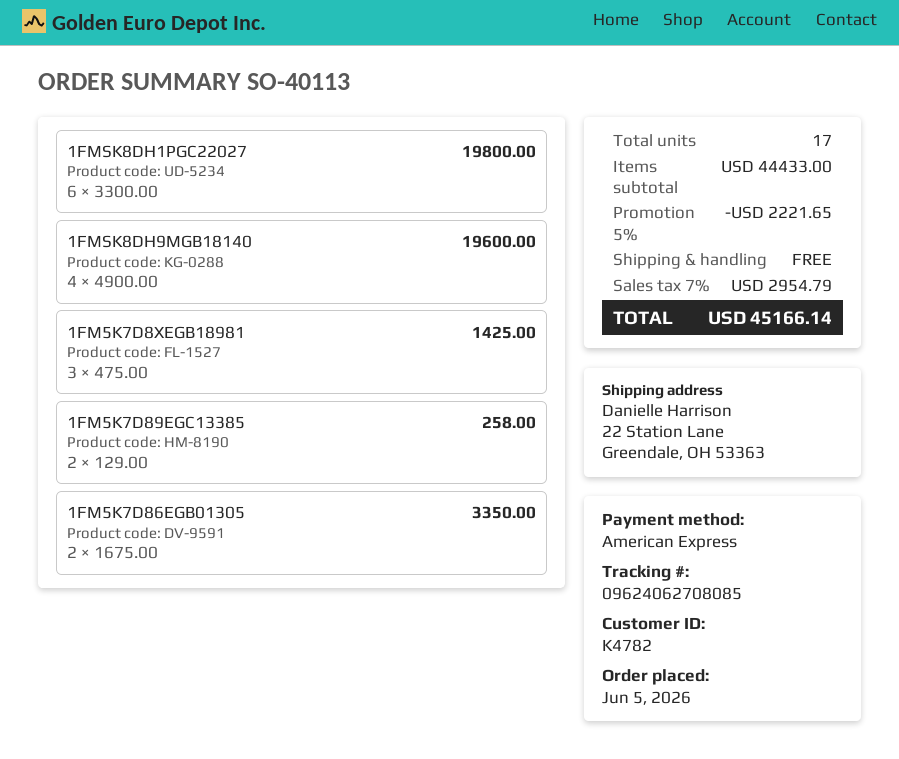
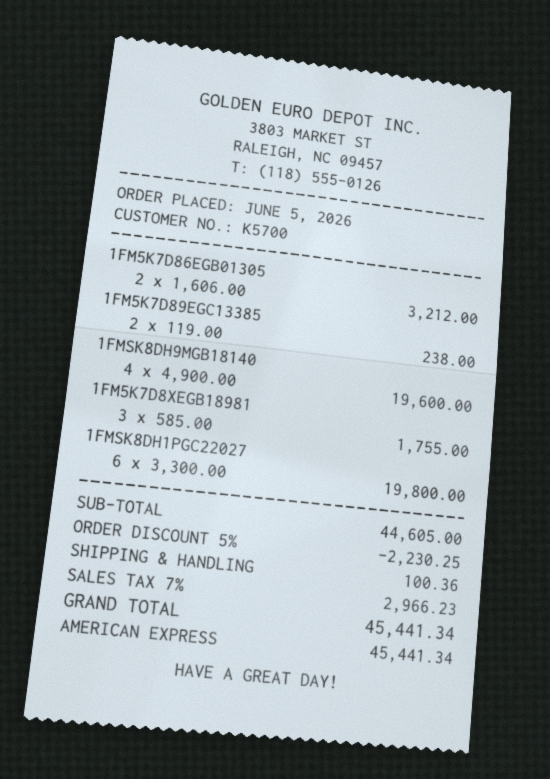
customer number: K4782 -> K5700
1FM5K7D8XEGB18981: 3 x 475.00 = 1425.00 -> 3 x 585.00 = 1755.00
1FM5K7D89EGC13385: 2 x 129.00 = 258.00 -> 2 x 119.00 = 238.00
1FM5K7D86EGB01305: 2 x 1675.00 = 3350.00 -> 2 x 1606.00 = 3212.00
subtotal: 44433.00 -> 44605.00
discount: 5% = 2221.65 -> 5% = 2230.25
shipping: 0.00 -> 100.36
tax: 7% = 2954.79 -> 7% = 2966.23
total: 45166.14 -> 45441.34

